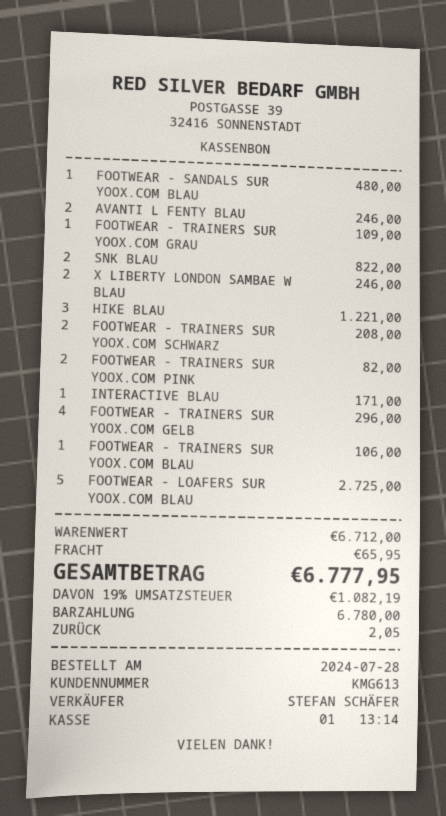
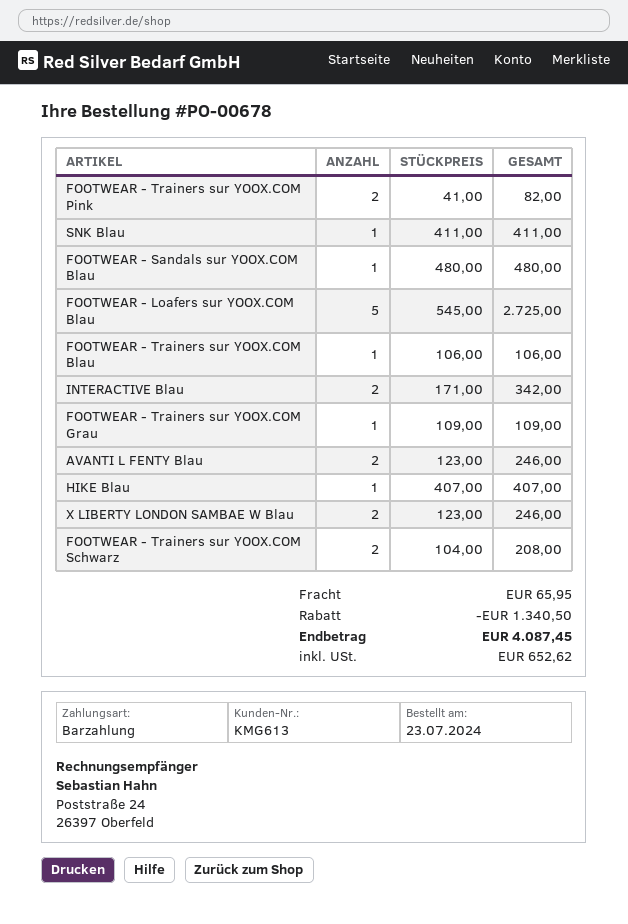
order date: 2024-07-28 -> 2024-07-23
SNK BLAU: 2 for 822.00 -> 1 for 411.00
HIKE BLAU: 3 for 1221.00 -> 1 for 407.00
INTERACTIVE BLAU: 1 for 171.00 -> 2 for 342.00
FOOTWEAR - TRAINERS SUR YOOX.COM GELB: 4 for 296.00 -> none
discount: none -> 1340.50
tax: 1082.19 -> 652.62
total: 6777.95 -> 4087.45

